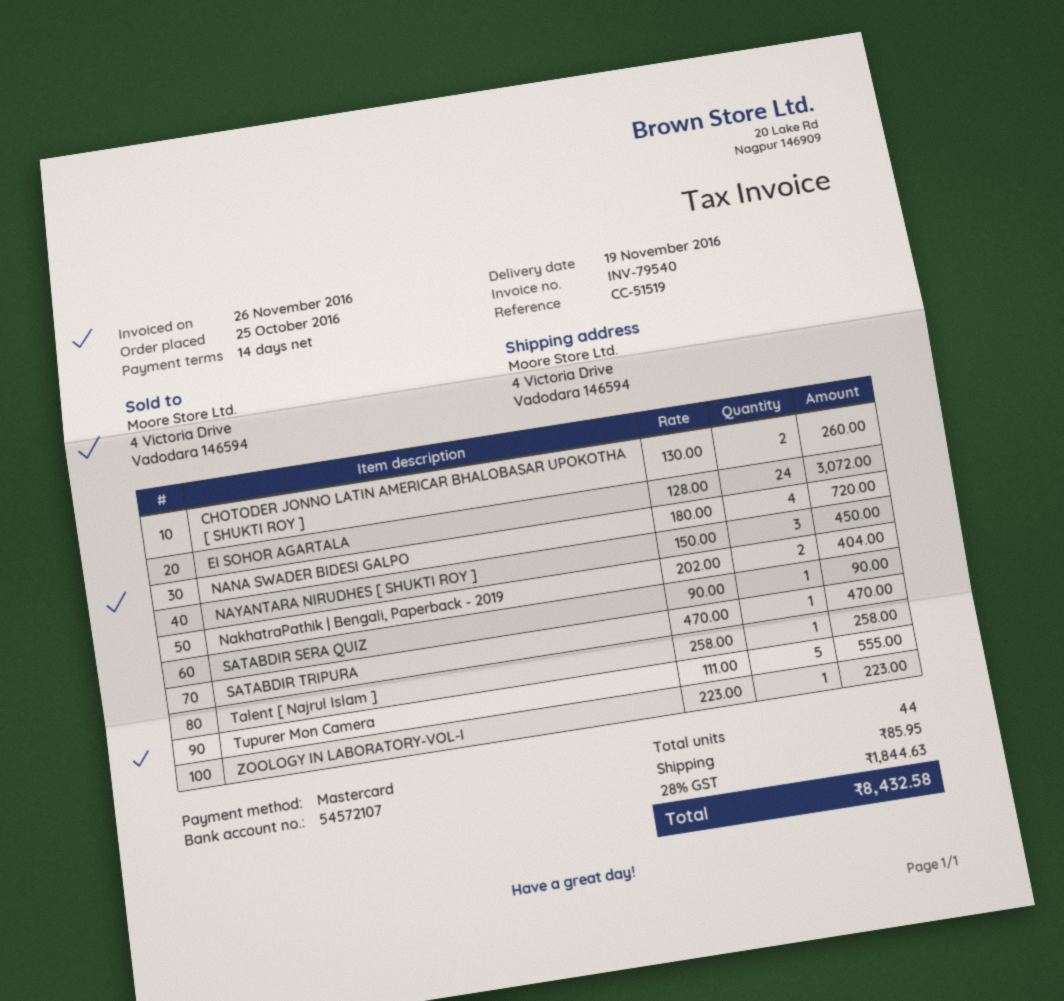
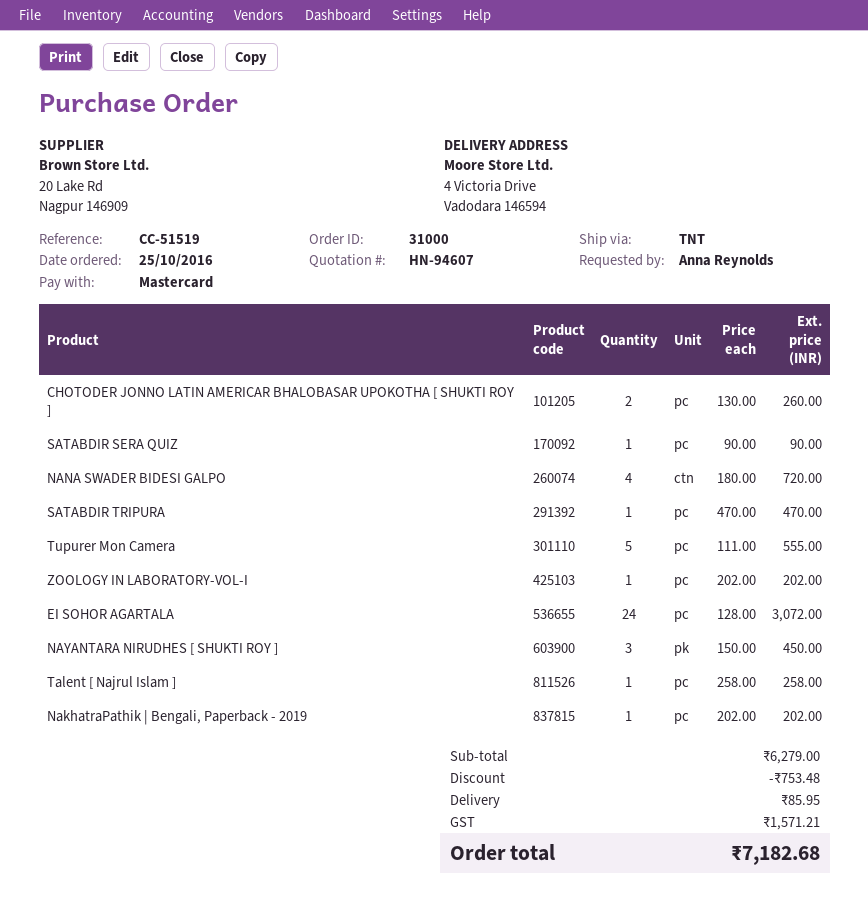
NakhatraPathik | Bengali, Paperback - 2019: 2 x 202.00 = 404.00 -> 1 x 202.00 = 202.00
ZOOLOGY IN LABORATORY-VOL-I: 1 x 223.00 = 223.00 -> 1 x 202.00 = 202.00
discount: none -> 753.48
tax: 1844.63 -> 1571.21
total: 8432.58 -> 7182.68

